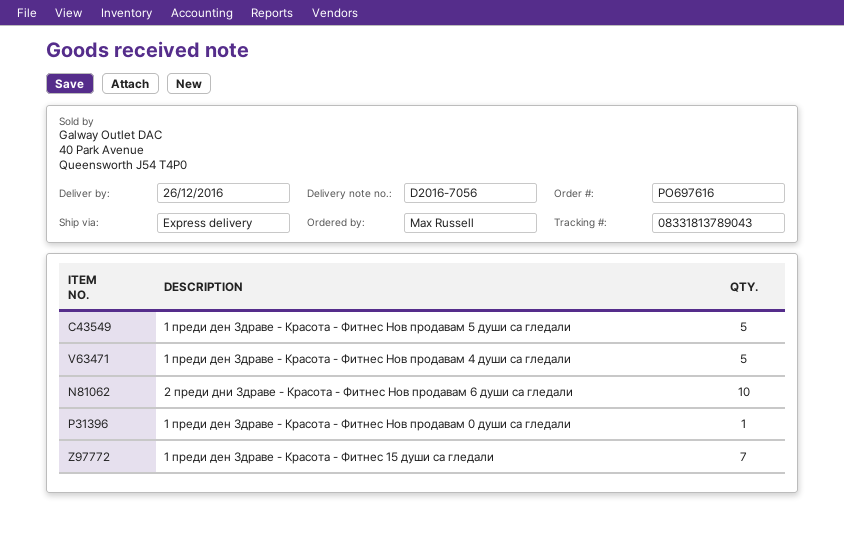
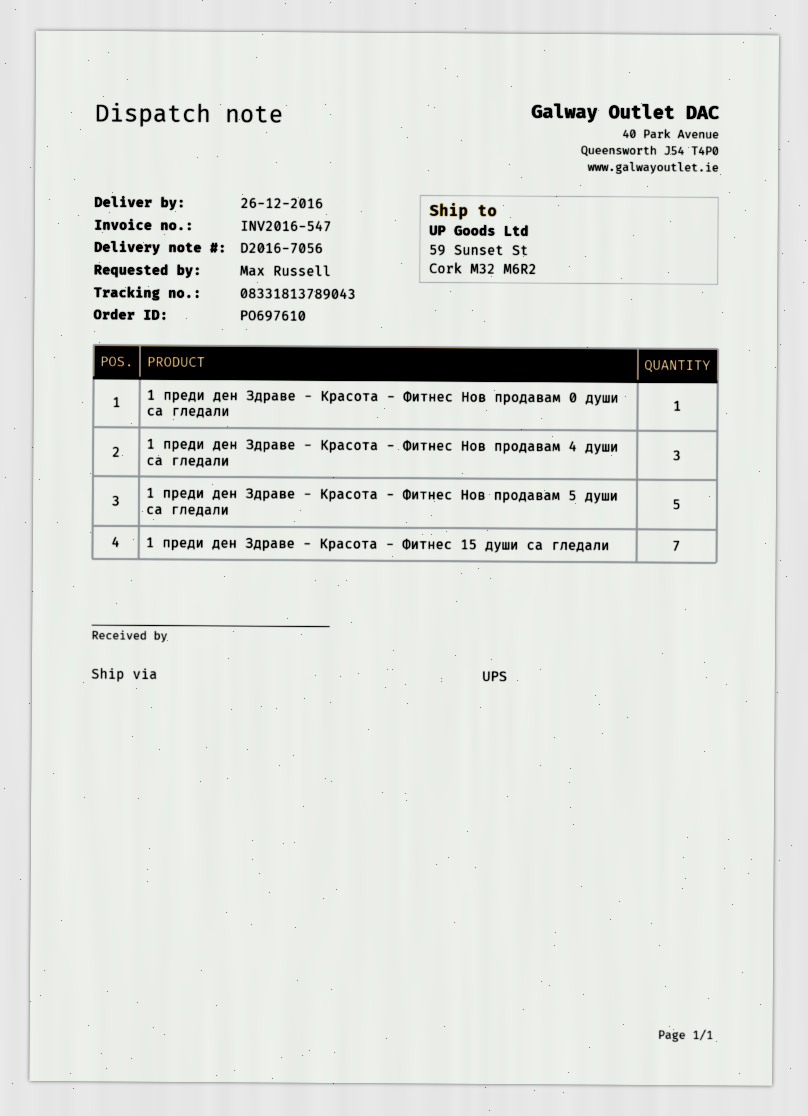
order number: PO697616 -> PO697610
shipping method: express -> UPS
1 преди ден Здраве - Красота - Фитнес Нов продавам 4 души са гледали: 5 -> 3
2 преди дни Здраве - Красота - Фитнес Нов продавам 6 души са гледали: 10 -> none

